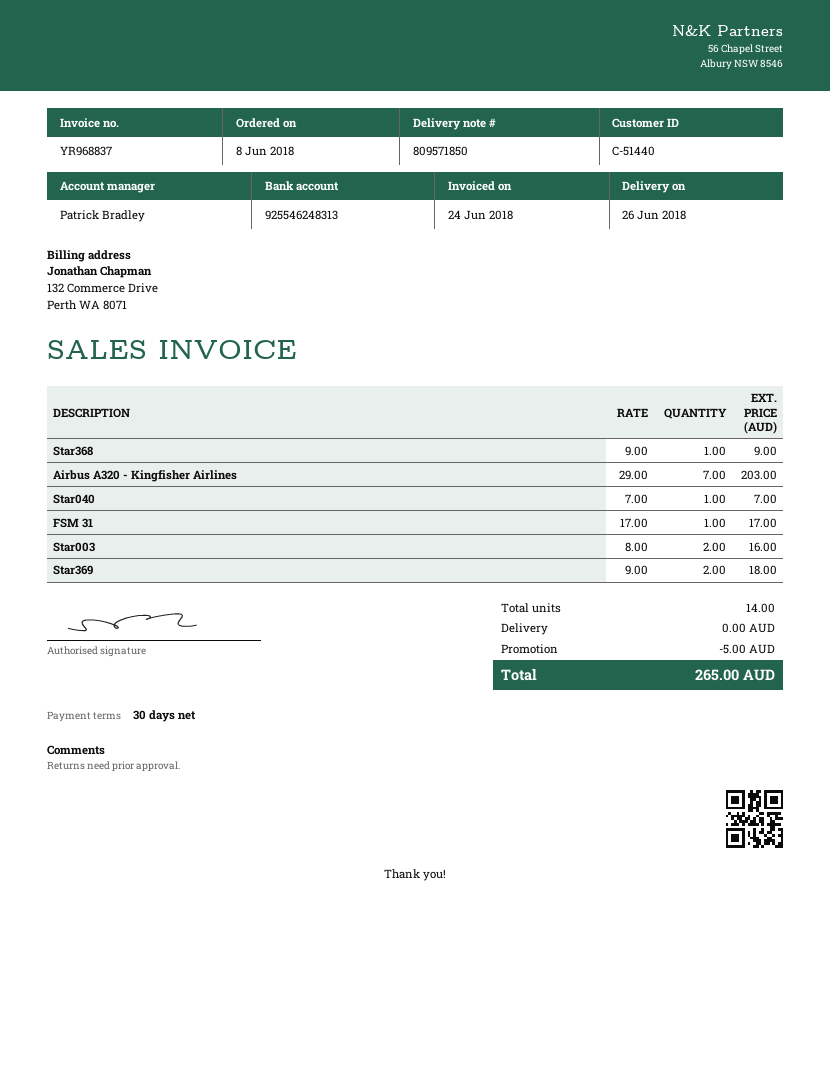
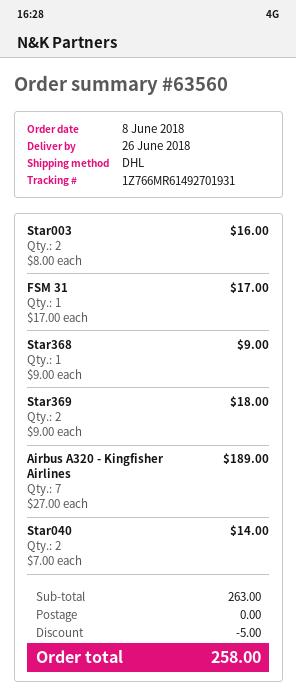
Airbus A320 - Kingfisher Airlines: 7 x 29.00 = 203.00 -> 7 x 27.00 = 189.00
Star040: 1 x 7.00 = 7.00 -> 2 x 7.00 = 14.00
total: 265.00 -> 258.00

